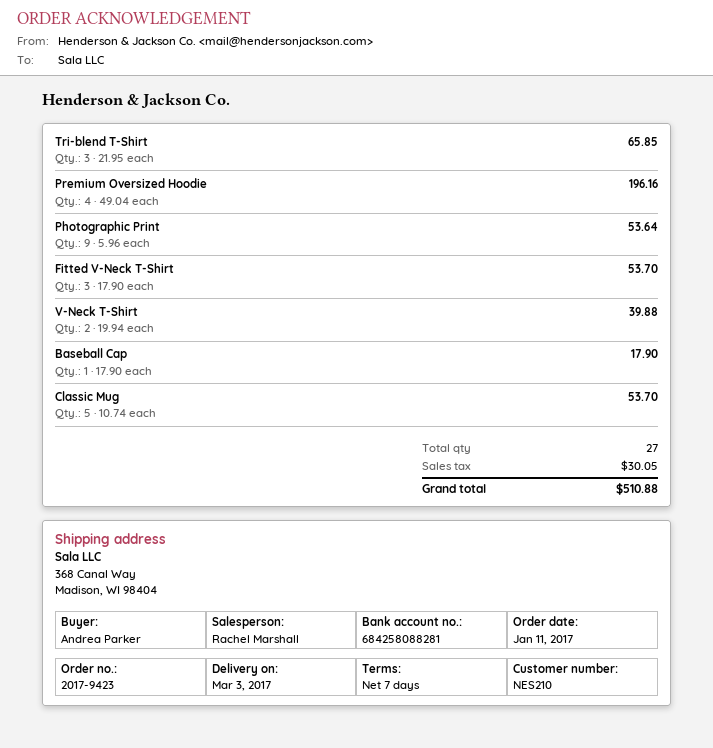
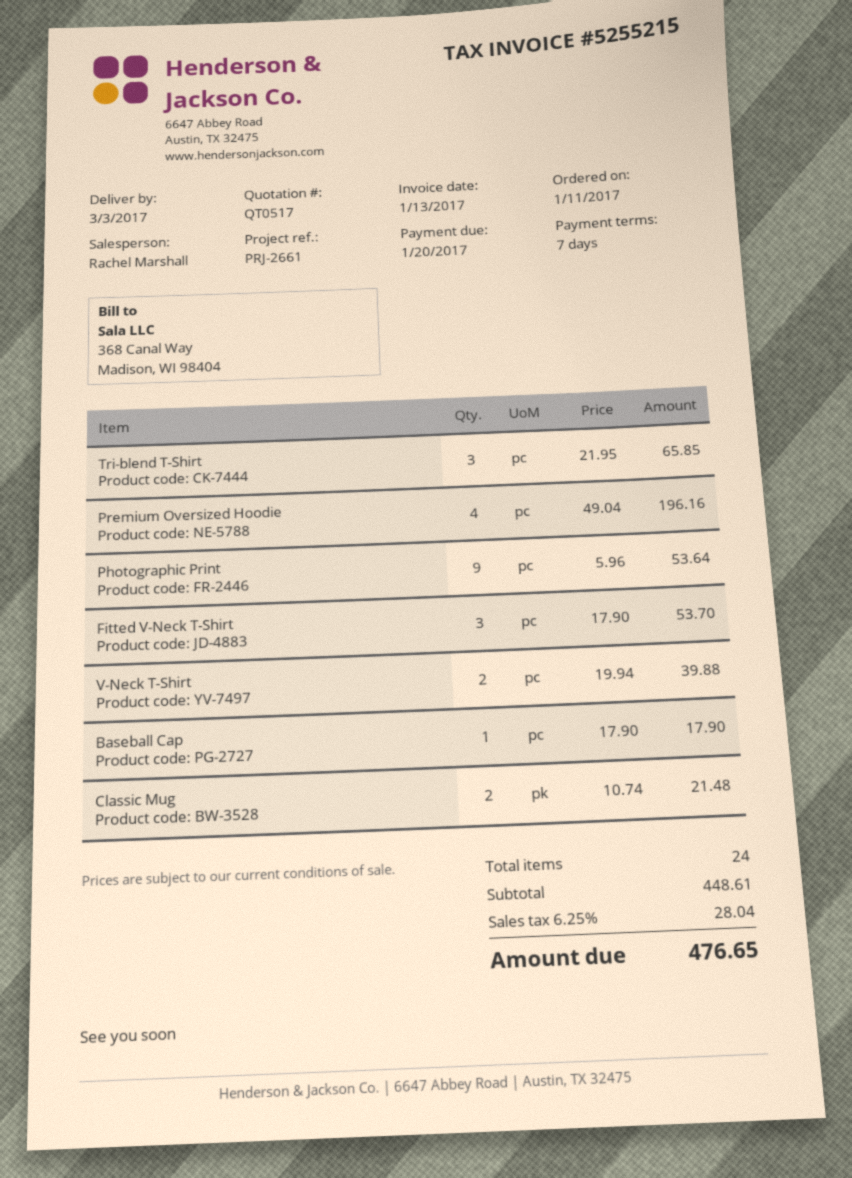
Classic Mug: 5 x 10.74 = 53.70 -> 2 x 10.74 = 21.48
total quantity: 27 -> 24
tax: 30.05 -> 28.04
total: 510.88 -> 476.65

